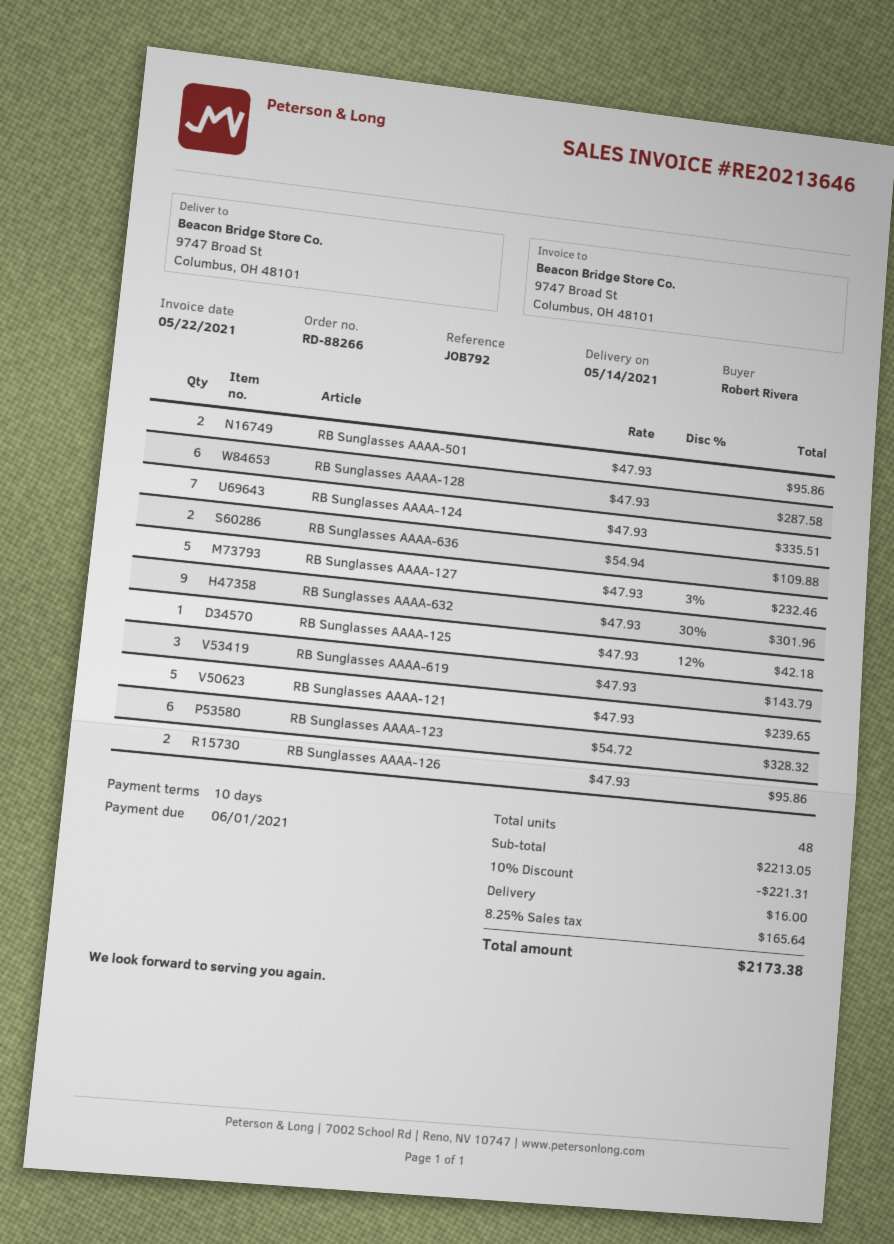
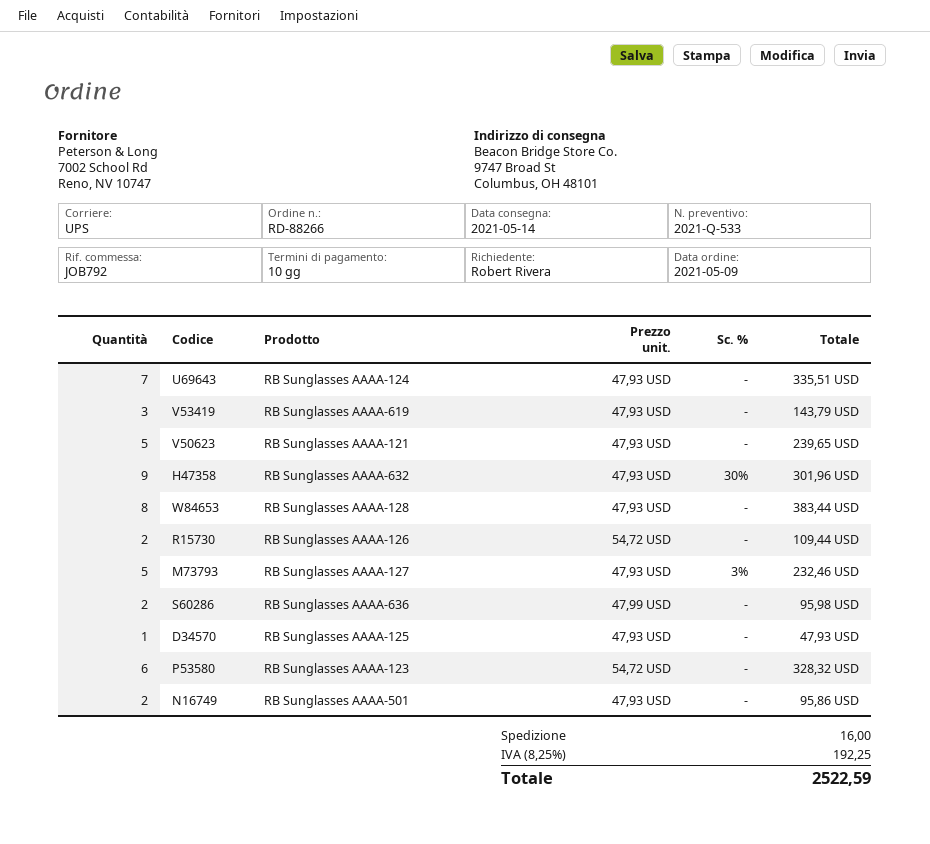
RB Sunglasses AAAA-128: 6 x 47.93 = 287.58 -> 8 x 47.93 = 383.44
RB Sunglasses AAAA-636: 2 x 54.94 = 109.88 -> 2 x 47.99 = 95.98
RB Sunglasses AAAA-125: 1 x 47.93 - 12% = 42.18 -> 1 x 47.93 = 47.93
RB Sunglasses AAAA-126: 2 x 47.93 = 95.86 -> 2 x 54.72 = 109.44
discount: 10% = 221.31 -> none
tax: 8.25% = 165.64 -> 8.25% = 192.25
total: 2173.38 -> 2522.59

